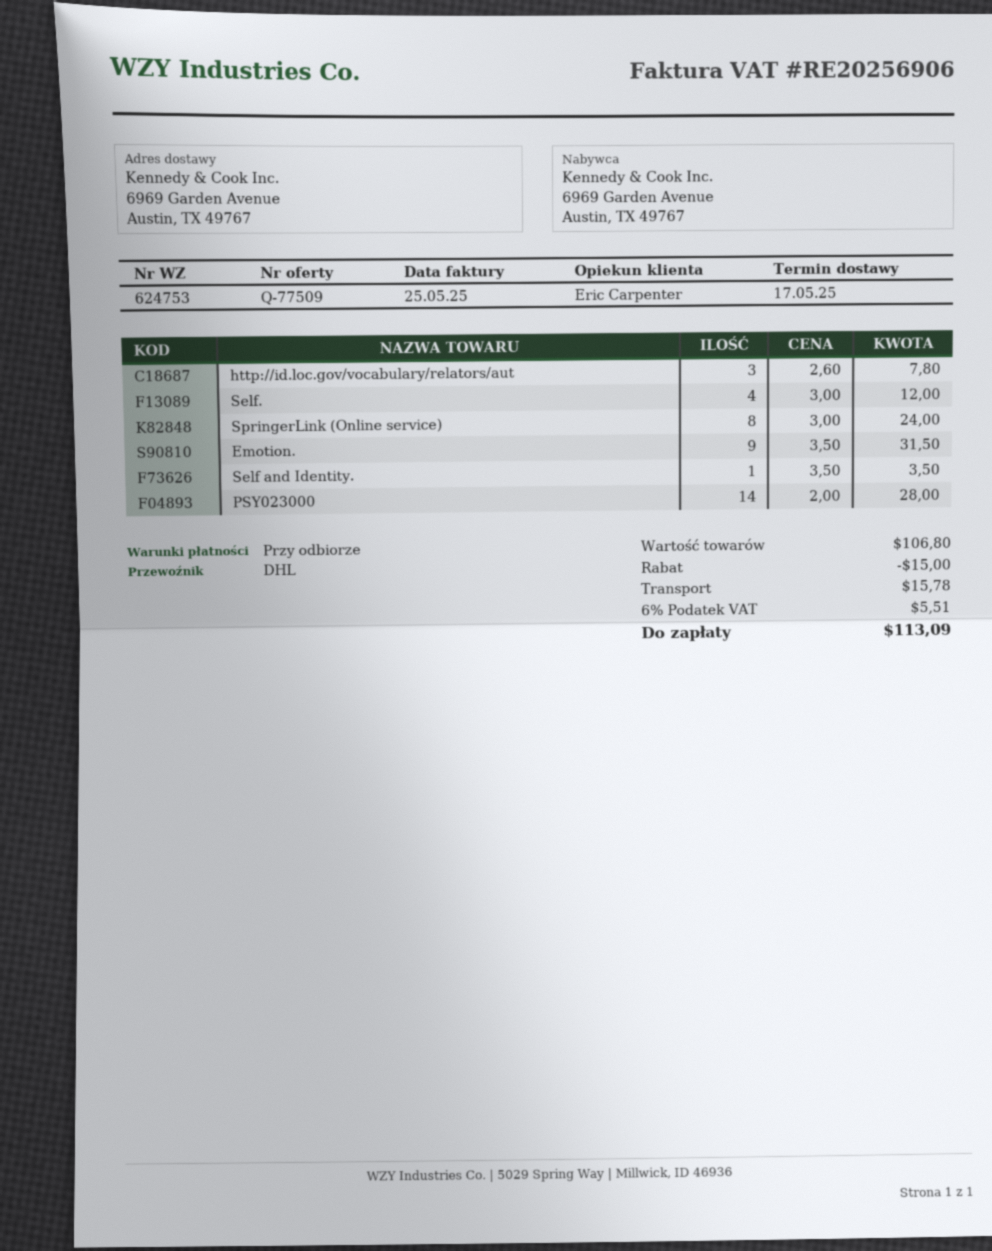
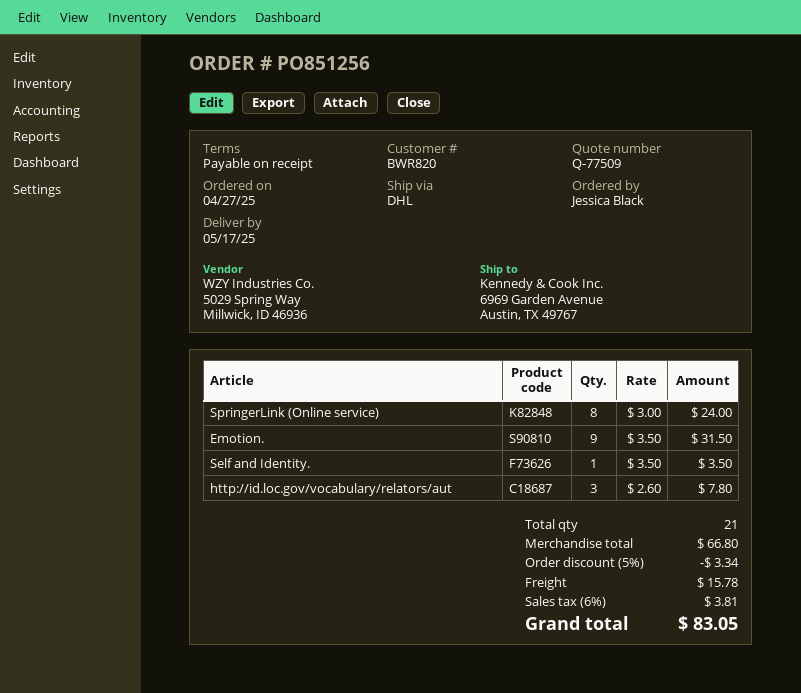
Self.: 4 x 3.00 = 12.00 -> none
PSY023000: 14 x 2.00 = 28.00 -> none
subtotal: 106.80 -> 66.80
discount: 15.00 -> 3.34
tax: 6% = 5.51 -> 6% = 3.81
total: 113.09 -> 83.05

